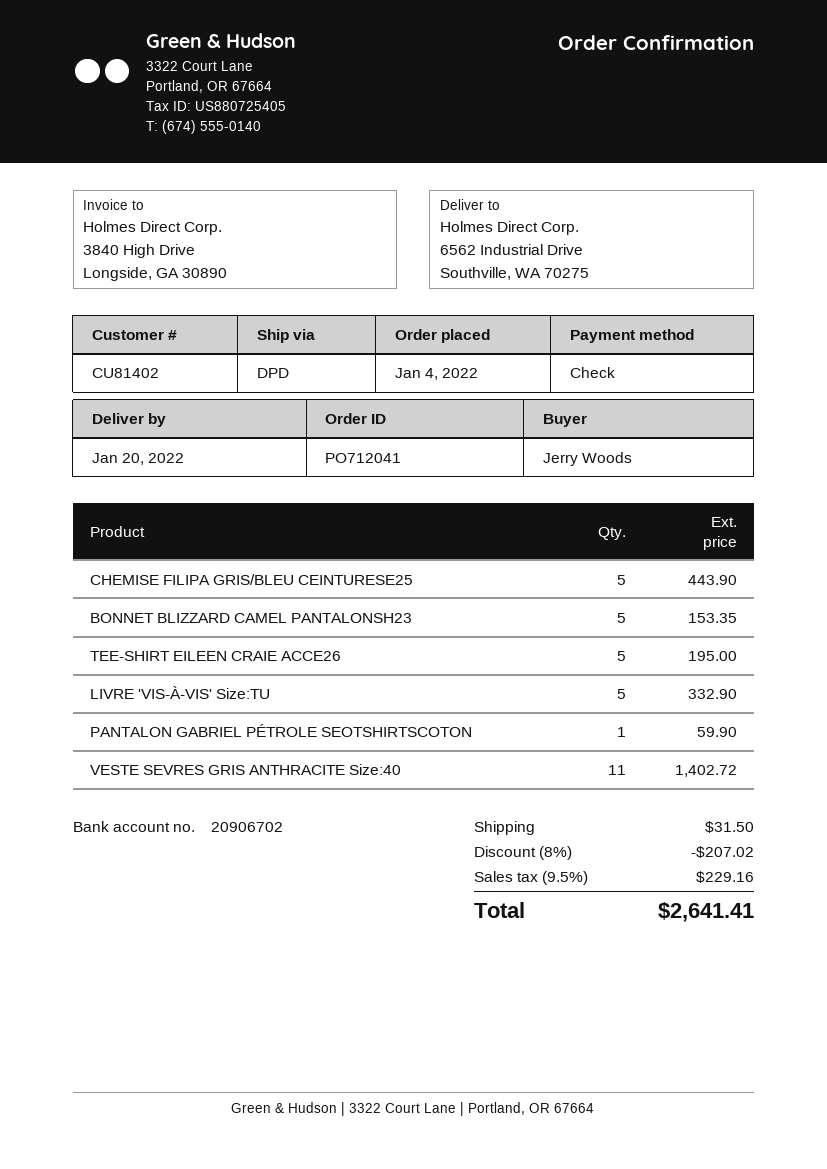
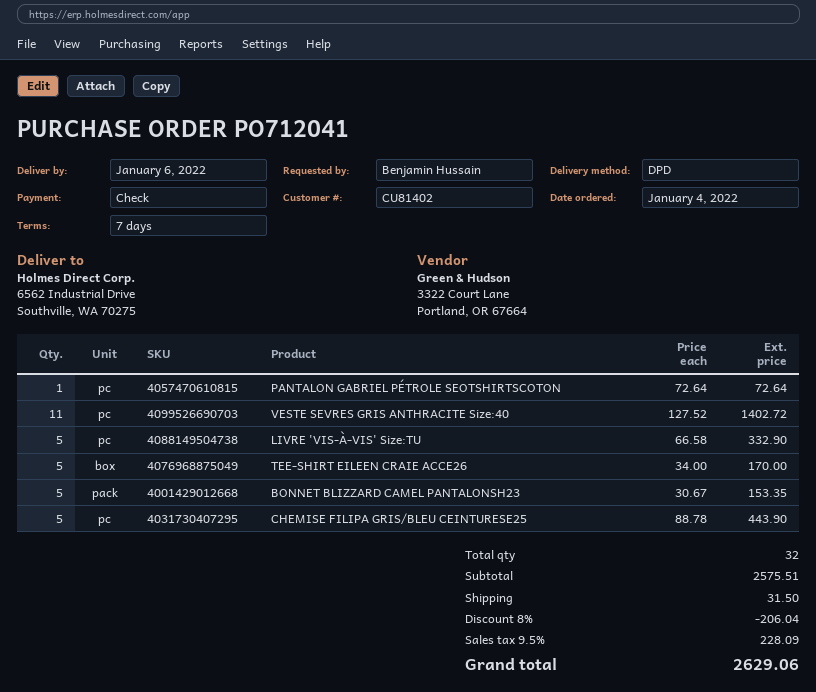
delivery date: 2022-01-20 -> 2022-01-06
ordered by: Jerry Woods -> Benjamin Hussain
TEE-SHIRT EILEEN CRAIE ACCE26: 5 for 195.00 -> 5 for 170.00
PANTALON GABRIEL PÉTROLE SEOTSHIRTSCOTON: 1 for 59.90 -> 1 for 72.64
discount: 8% = 207.02 -> 8% = 206.04
tax: 9.5% = 229.16 -> 9.5% = 228.09
total: 2641.41 -> 2629.06

